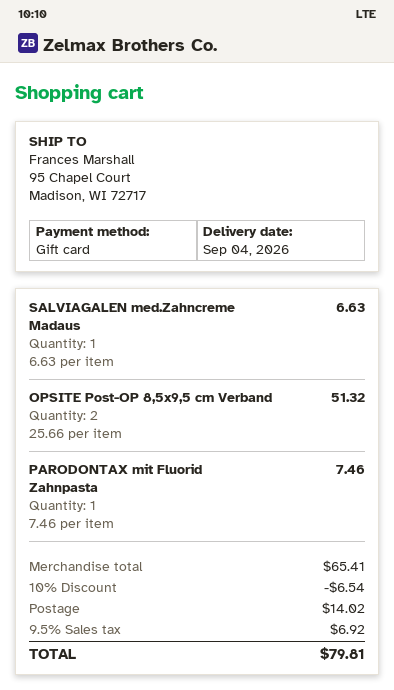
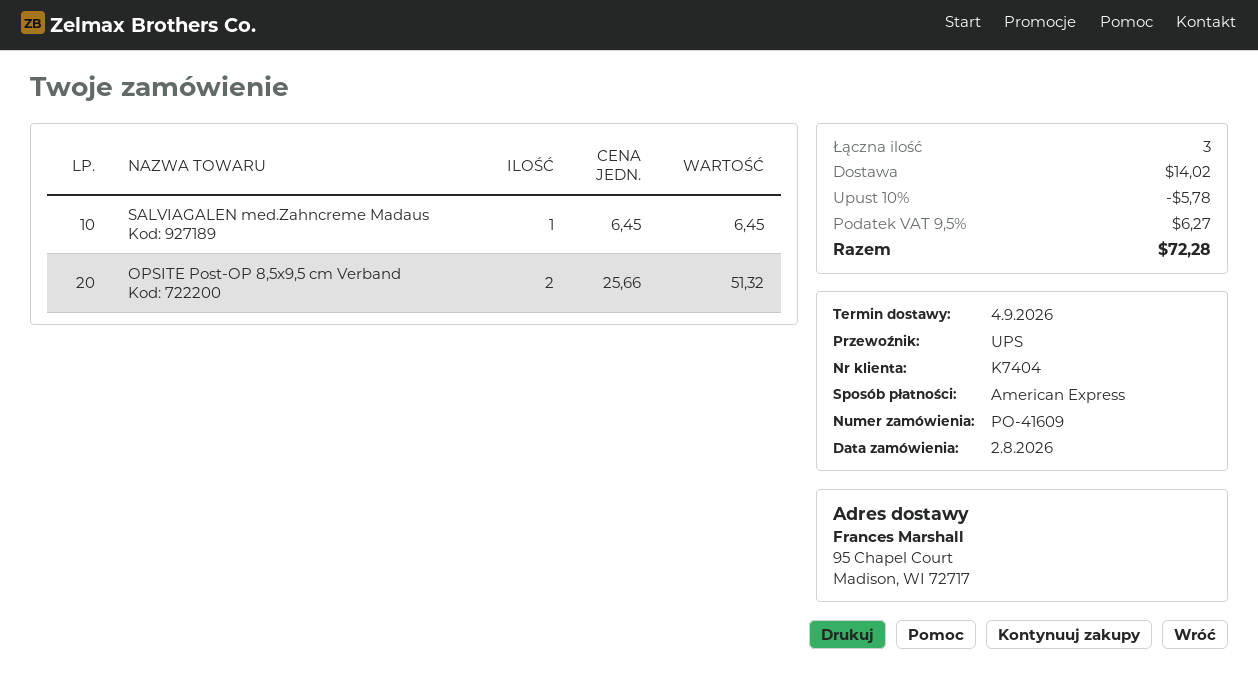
payment method: gift card -> American Express
SALVIAGALEN med.Zahncreme Madaus: 1 x 6.63 = 6.63 -> 1 x 6.45 = 6.45
PARODONTAX mit Fluorid Zahnpasta: 1 x 7.46 = 7.46 -> none
discount: 10% = 6.54 -> 10% = 5.78
tax: 9.5% = 6.92 -> 9.5% = 6.27
total: 79.81 -> 72.28

